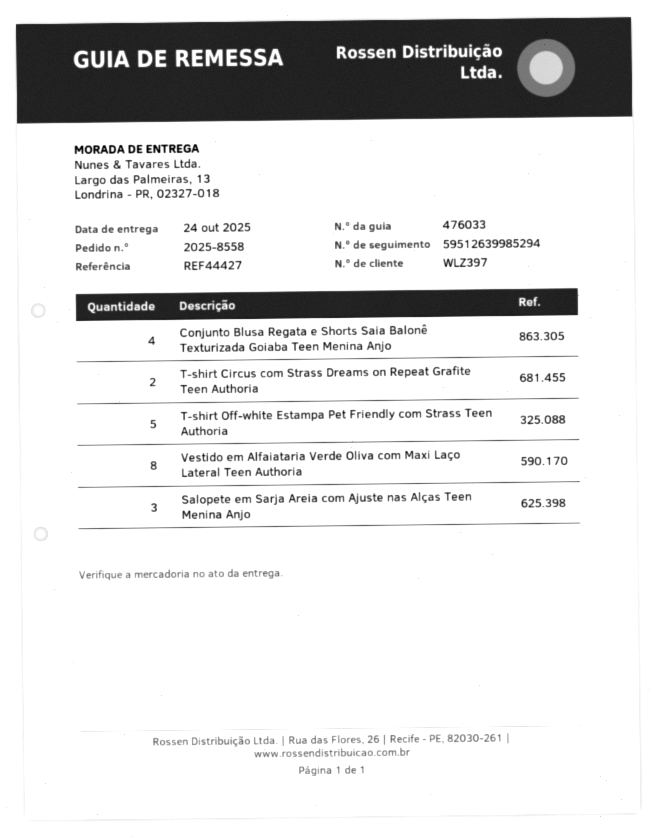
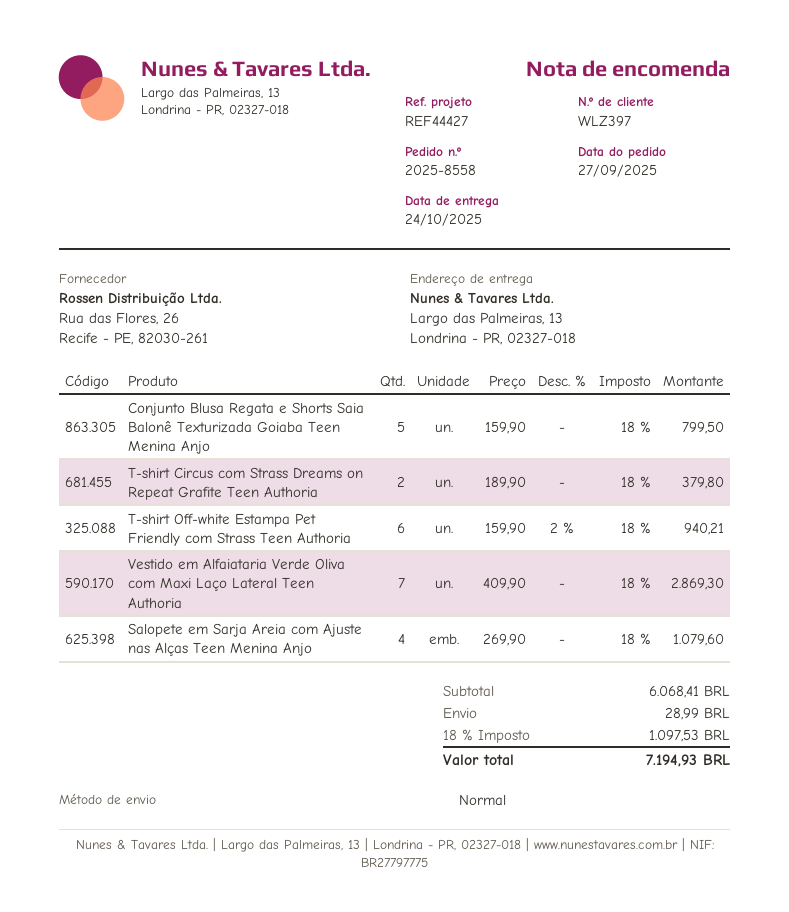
Conjunto Blusa Regata e Shorts Saia Balonê Texturizada Goiaba Teen Menina Anjo: 4 -> 5
T-shirt Off-white Estampa Pet Friendly com Strass Teen Authoria: 5 -> 6
Vestido em Alfaiataria Verde Oliva com Maxi Laço Lateral Teen Authoria: 8 -> 7
Salopete em Sarja Areia com Ajuste nas Alças Teen Menina Anjo: 3 -> 4

